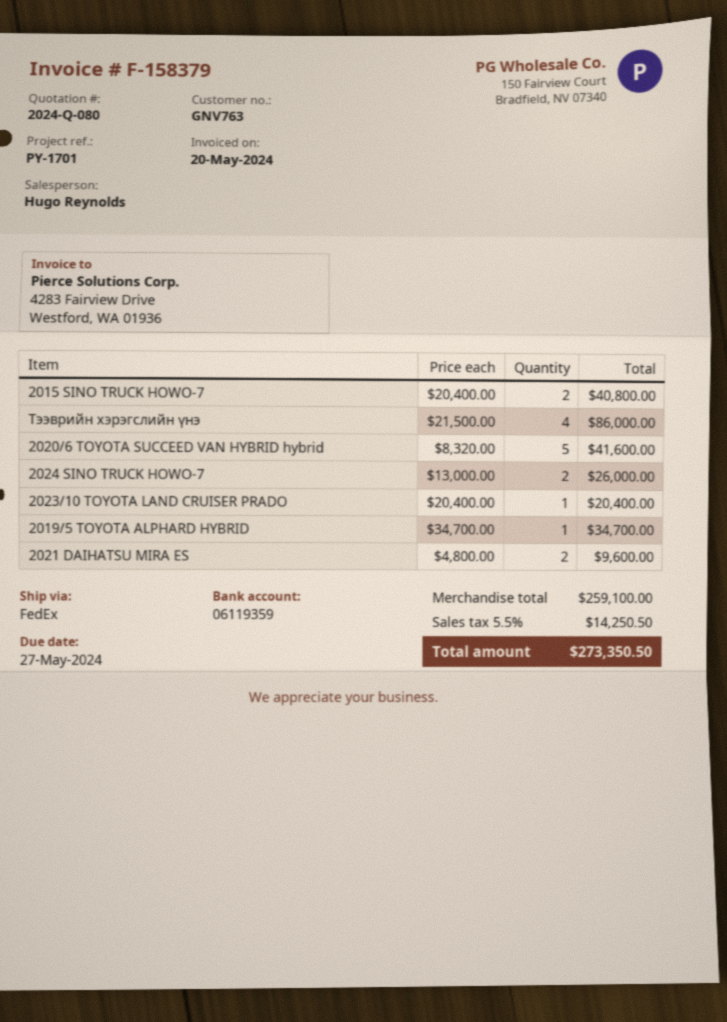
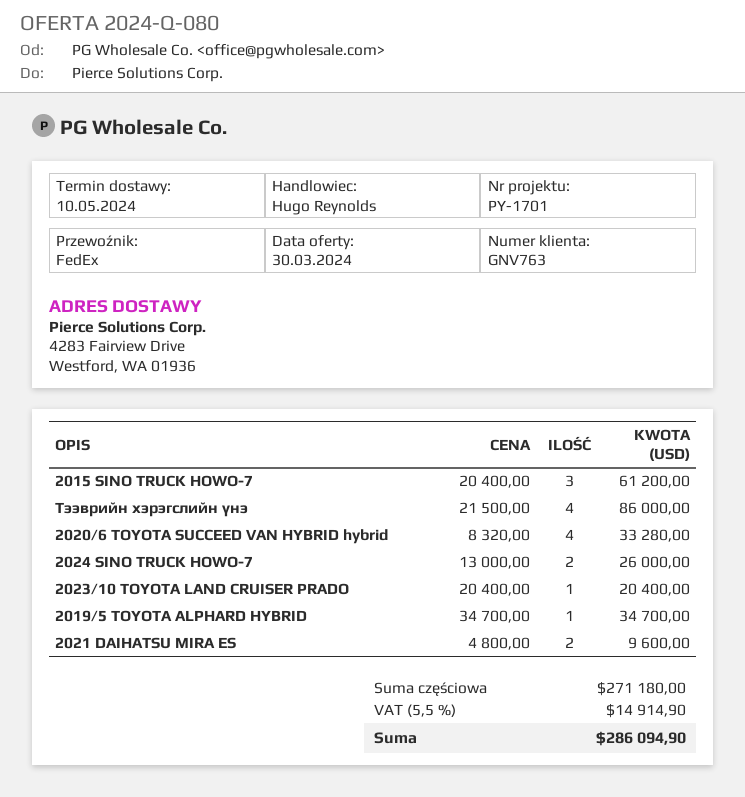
2015 SINO TRUCK HOWO-7: 2 x 20400.00 = 40800.00 -> 3 x 20400.00 = 61200.00
2020/6 TOYOTA SUCCEED VAN HYBRID hybrid: 5 x 8320.00 = 41600.00 -> 4 x 8320.00 = 33280.00
subtotal: 259100.00 -> 271180.00
tax: 5.5% = 14250.50 -> 5.5% = 14914.90
total: 273350.50 -> 286094.90

